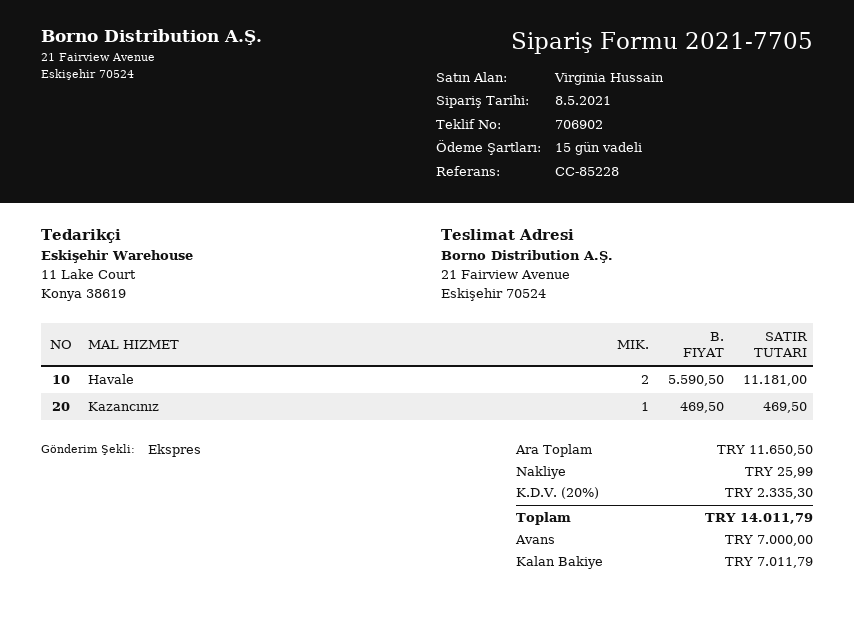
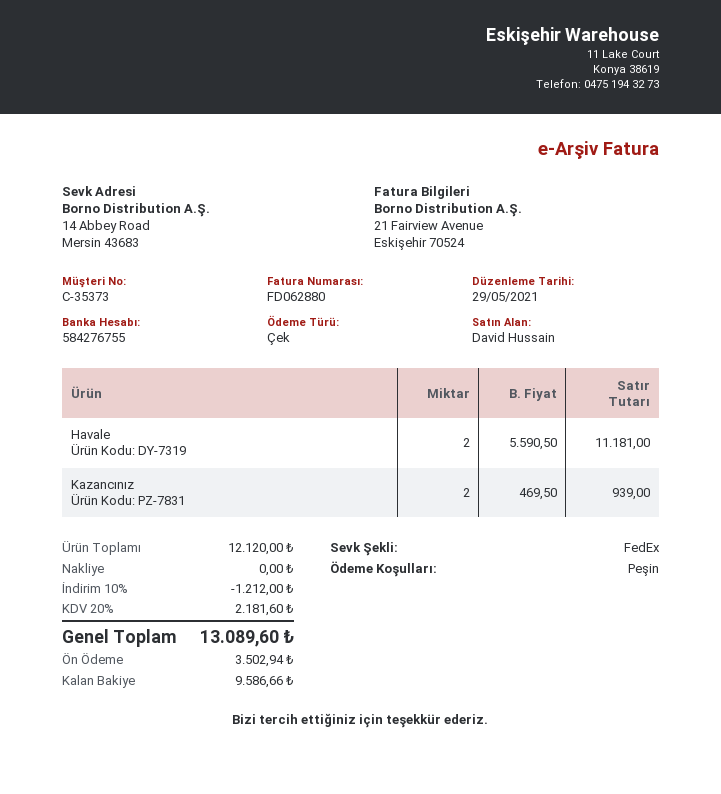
payment terms: 15 days -> on receipt
ordered by: Virginia Hussain -> David Hussain
shipping method: express -> FedEx
ship to: 21 Fairview Avenue, Eskişehir 70524 -> 14 Abbey Road, Mersin 43683
Kazancınız: 1 x 469.50 = 469.50 -> 2 x 469.50 = 939.00
subtotal: 11650.50 -> 12120.00
discount: none -> 10% = 1212.00
shipping: 25.99 -> 0.00
tax: 20% = 2335.30 -> 20% = 2181.60
total: 14011.79 -> 13089.60
deposit: 7000.00 -> 3502.94
balance: 7011.79 -> 9586.66

